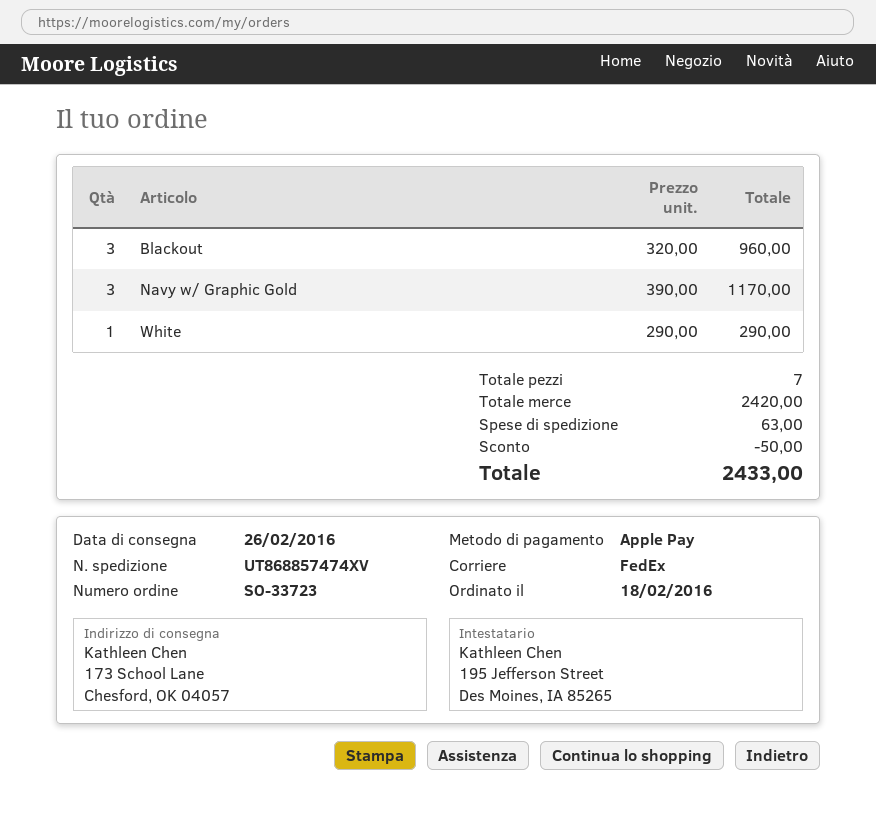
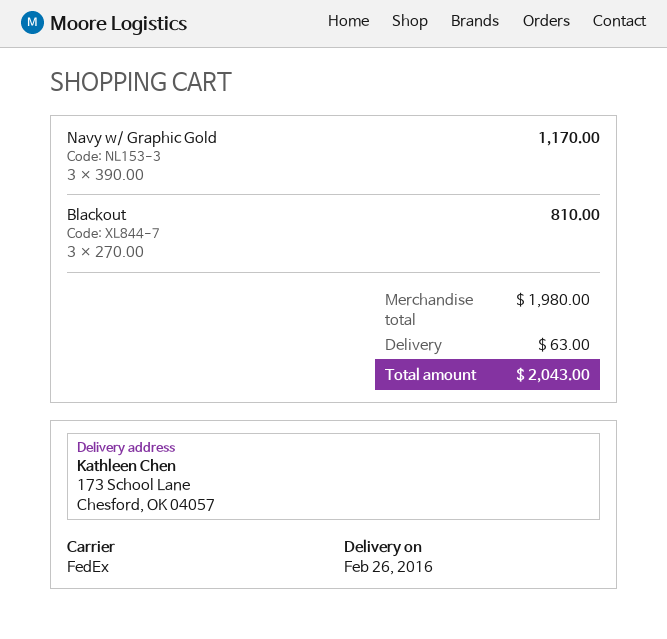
Blackout: 3 x 320.00 = 960.00 -> 3 x 270.00 = 810.00
White: 1 x 290.00 = 290.00 -> none
subtotal: 2420.00 -> 1980.00
discount: 50.00 -> none
total: 2433.00 -> 2043.00

